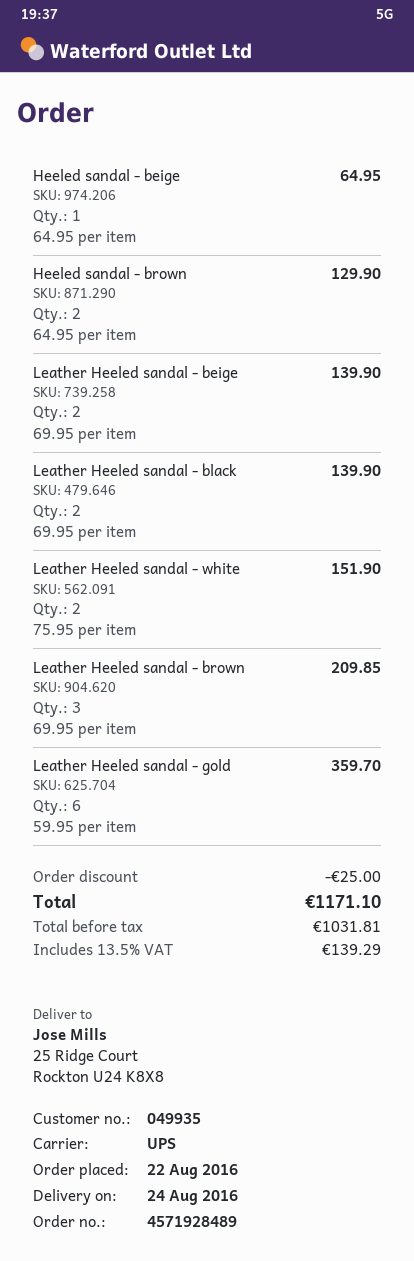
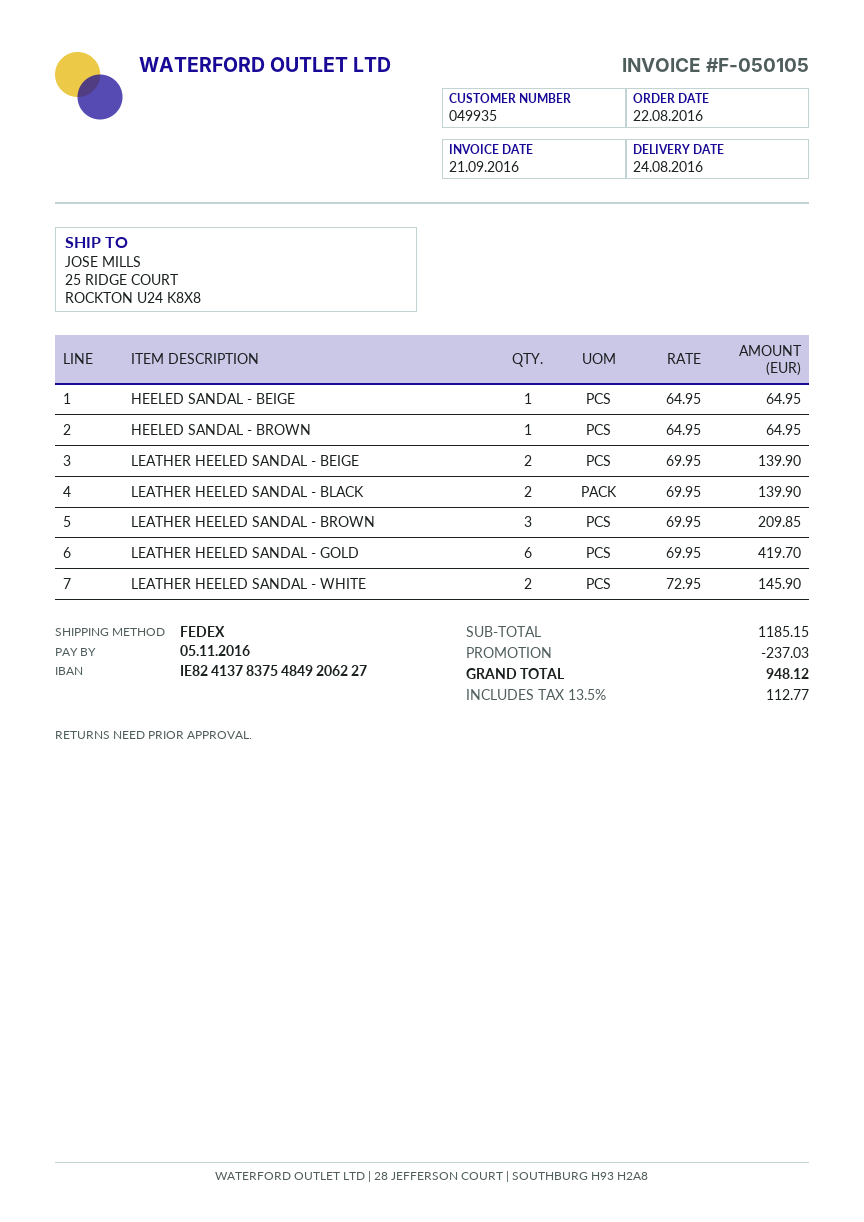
shipping method: UPS -> FedEx
Heeled sandal - brown: 2 x 64.95 = 129.90 -> 1 x 64.95 = 64.95
Leather Heeled sandal - white: 2 x 75.95 = 151.90 -> 2 x 72.95 = 145.90
Leather Heeled sandal - gold: 6 x 59.95 = 359.70 -> 6 x 69.95 = 419.70
discount: 25.00 -> 237.03
tax: 13.5% = 139.29 -> 13.5% = 112.77
total: 1171.10 -> 948.12

